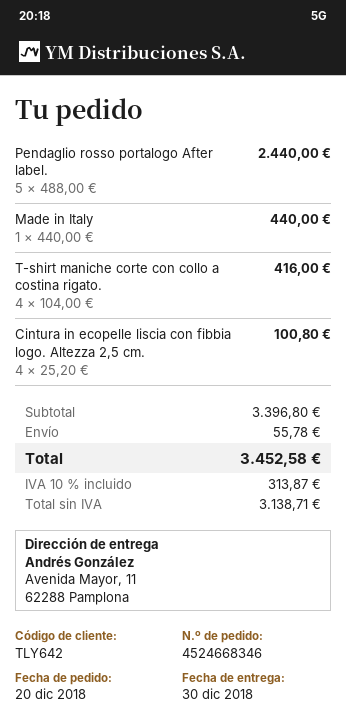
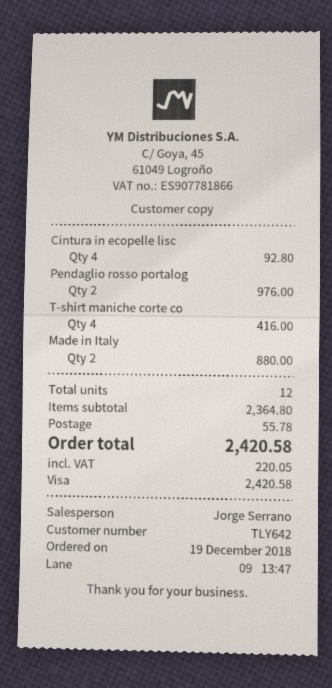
order date: 2018-12-20 -> 2018-12-19
Pendaglio rosso portalogo After label.: 5 for 2440.00 -> 2 for 976.00
Made in Italy: 1 for 440.00 -> 2 for 880.00
Cintura in ecopelle liscia con fibbia logo. Altezza 2,5 cm.: 4 for 100.80 -> 4 for 92.80
subtotal: 3396.80 -> 2364.80
tax: 313.87 -> 220.05
total: 3452.58 -> 2420.58

